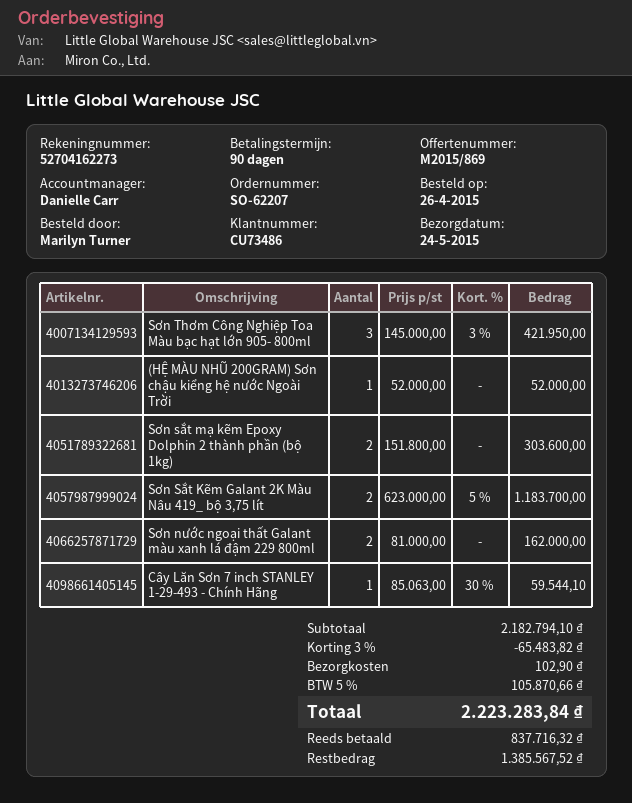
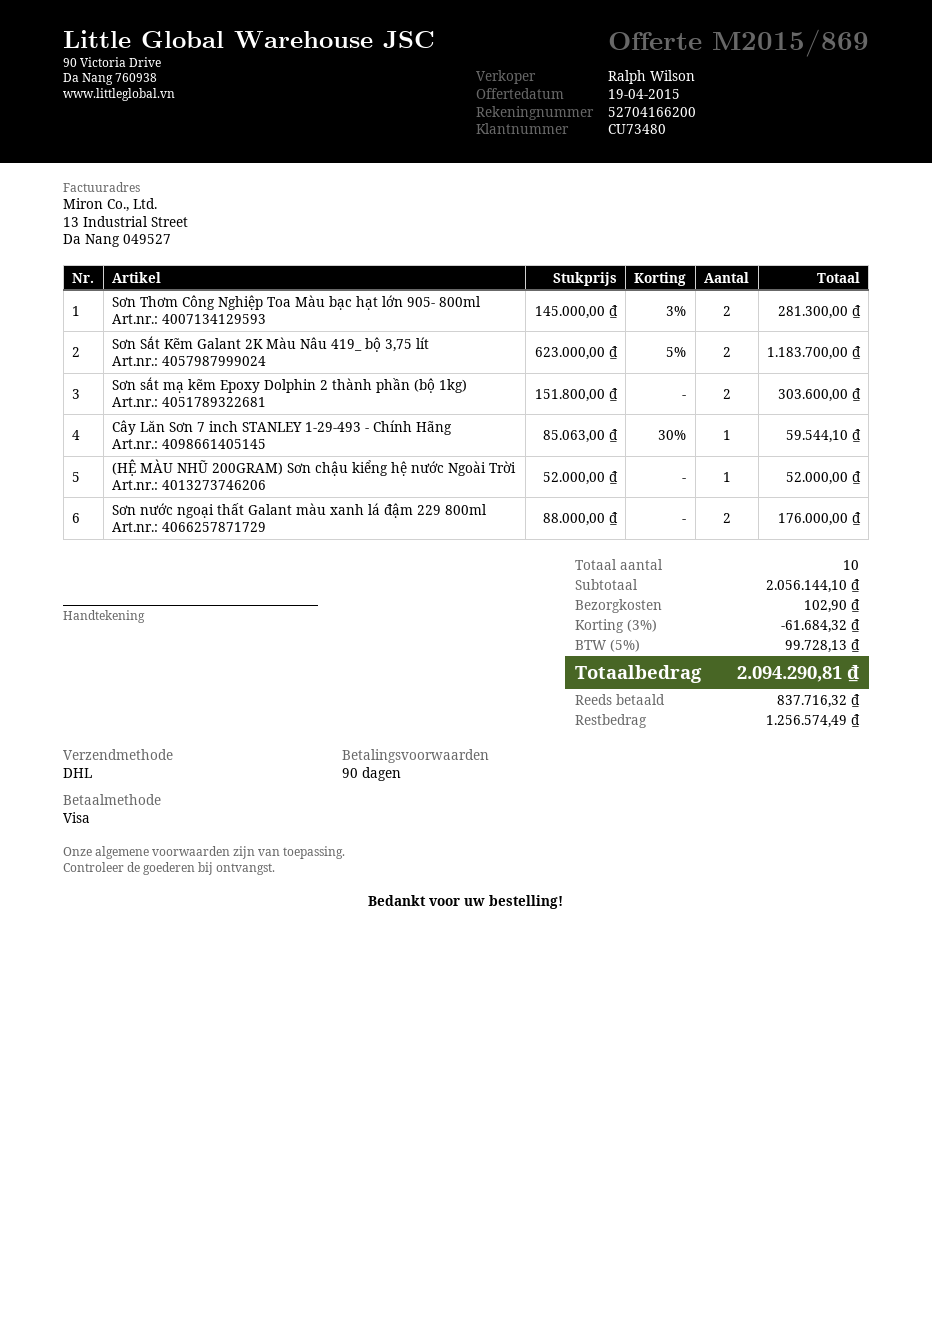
customer number: CU73486 -> CU73480
sales rep: Danielle Carr -> Ralph Wilson
bank account: 52704162273 -> 52704166200
Sơn Thơm Công Nghiệp Toa Màu bạc hạt lớn 905- 800ml: 3 x 145000.00 - 3% = 421950.00 -> 2 x 145000.00 - 3% = 281300.00
Sơn nước ngoại thất Galant màu xanh lá đậm 229 800ml: 2 x 81000.00 = 162000.00 -> 2 x 88000.00 = 176000.00
subtotal: 2182794.10 -> 2056144.10
discount: 3% = 65483.82 -> 3% = 61684.32
tax: 5% = 105870.66 -> 5% = 99728.13
total: 2223283.84 -> 2094290.81
balance: 1385567.52 -> 1256574.49

